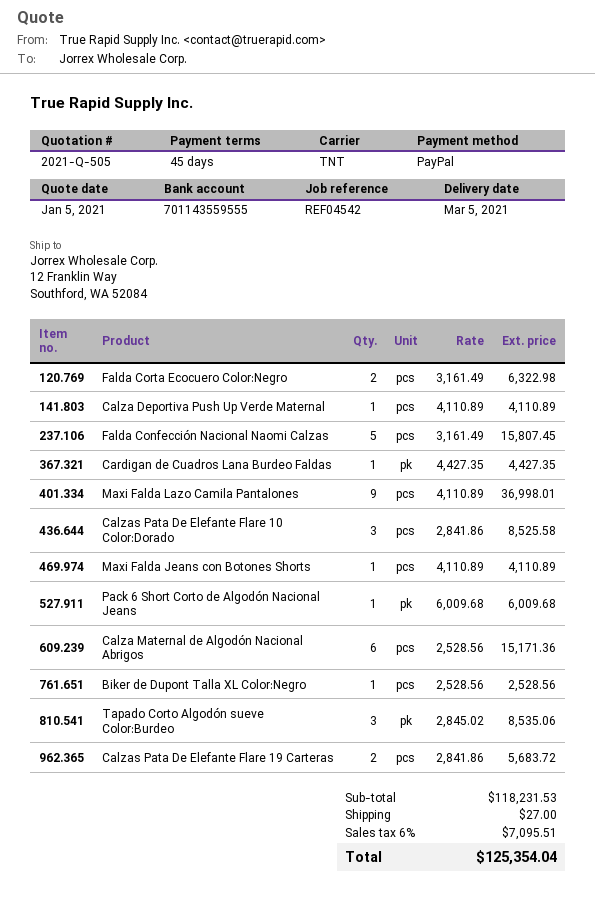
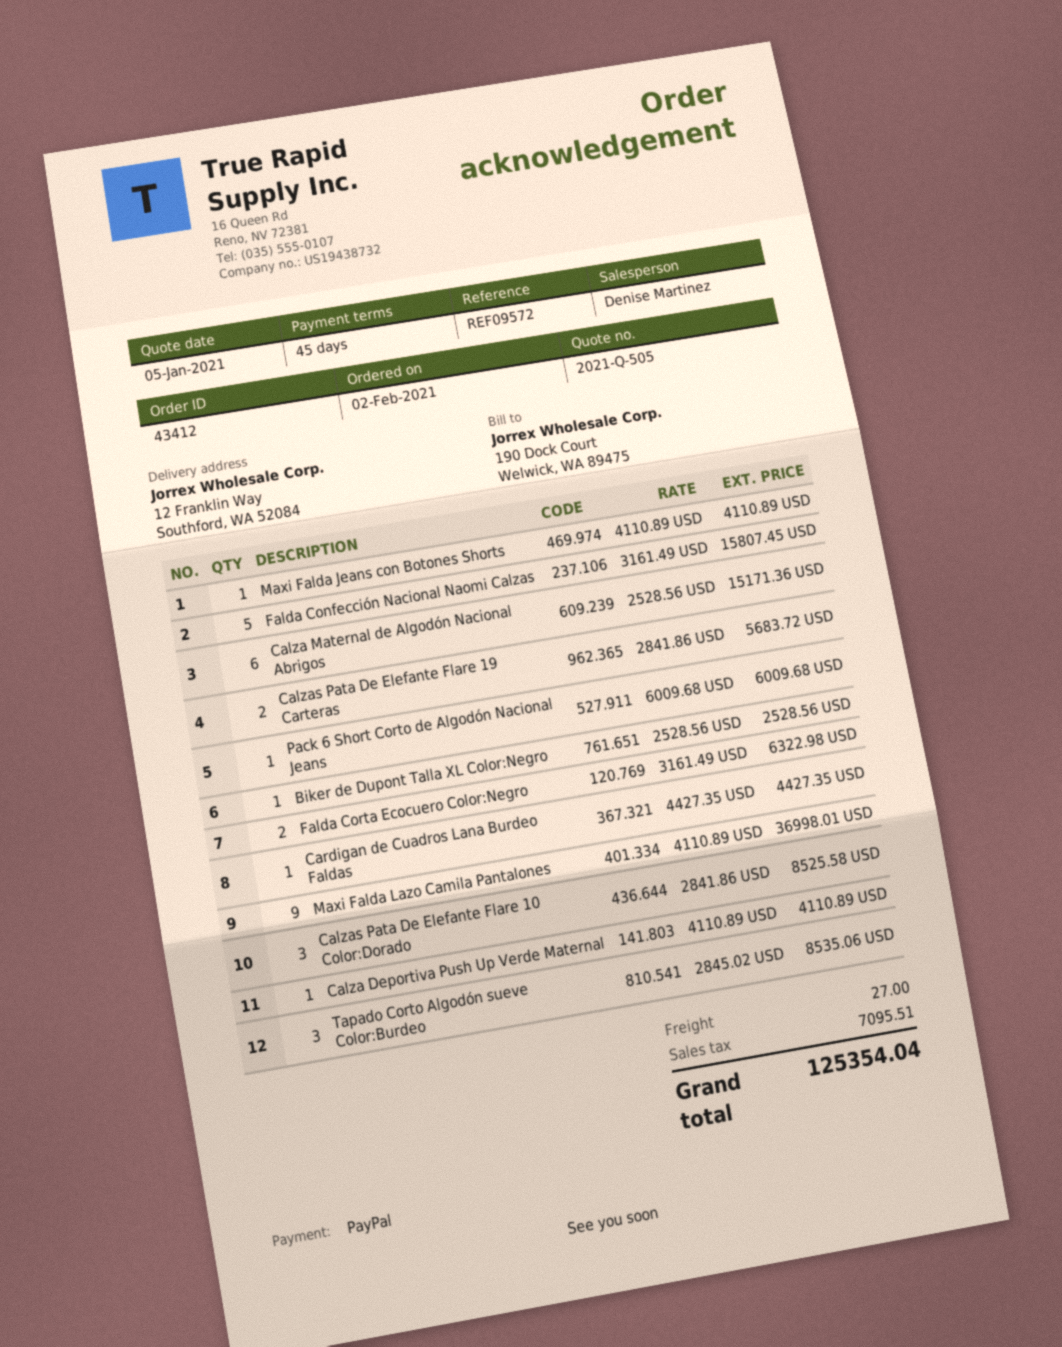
reference: REF04542 -> REF09572

